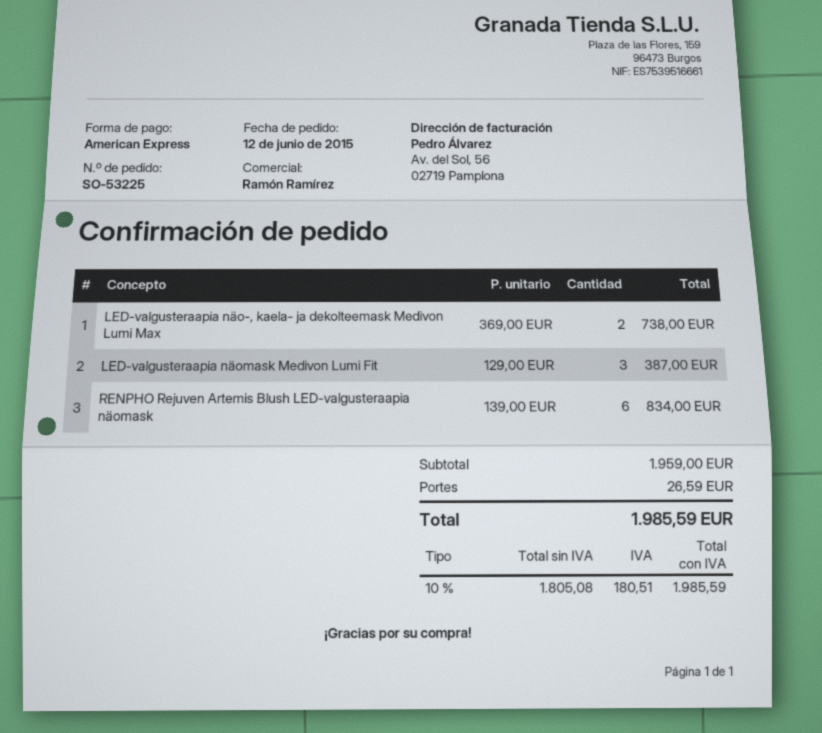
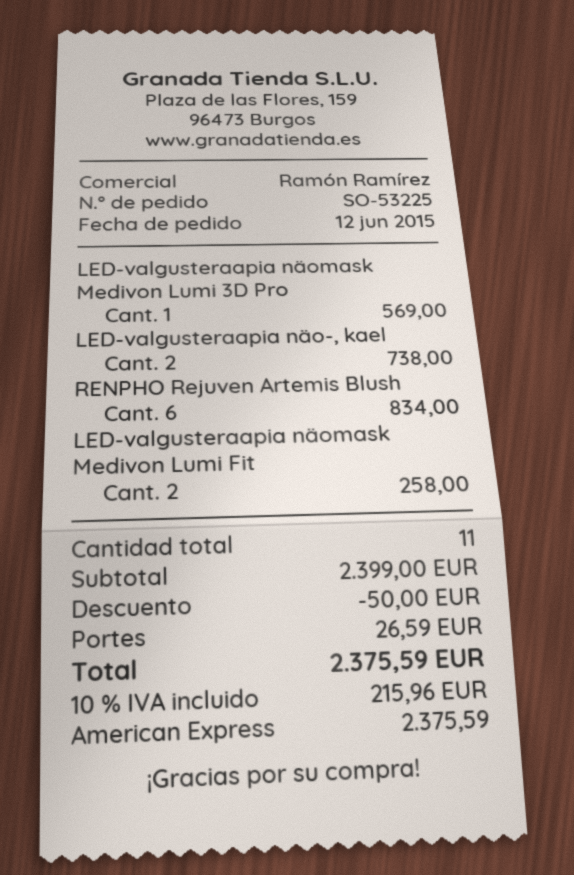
LED-valgusteraapia näomask Medivon Lumi Fit: 3 for 387.00 -> 2 for 258.00
LED-valgusteraapia näomask Medivon Lumi 3D Pro: none -> 1 for 569.00
subtotal: 1959.00 -> 2399.00
discount: none -> 50.00
tax: 10% = 180.51 -> 10% = 215.96
total: 1985.59 -> 2375.59

